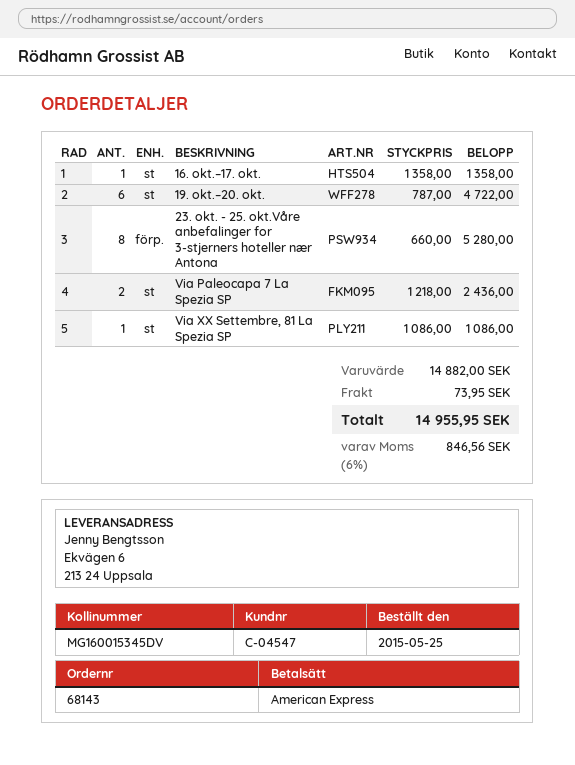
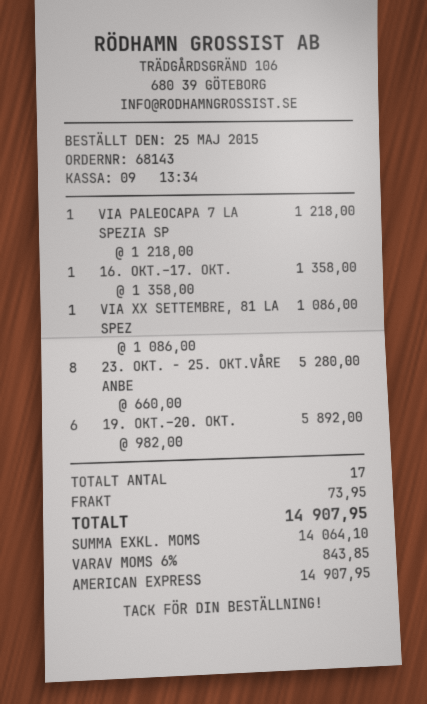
19. okt.–20. okt.: 6 x 787.00 = 4722.00 -> 6 x 982.00 = 5892.00
Via Paleocapa 7 La Spezia SP: 2 x 1218.00 = 2436.00 -> 1 x 1218.00 = 1218.00
tax: 6% = 846.56 -> 6% = 843.85
total: 14955.95 -> 14907.95

